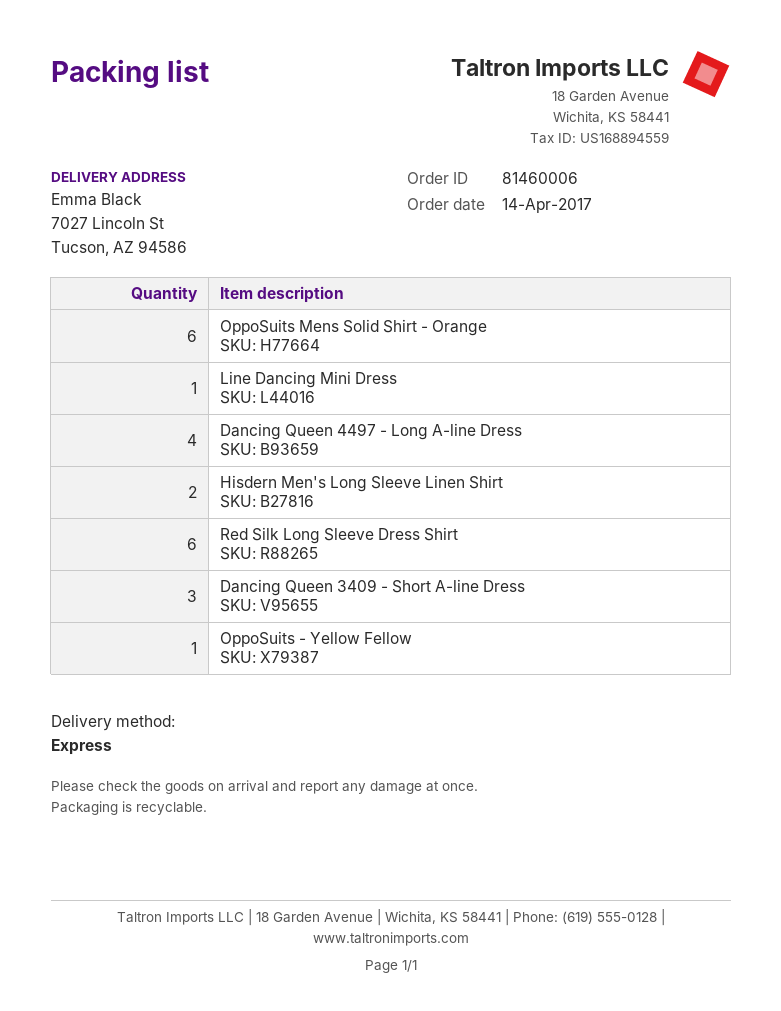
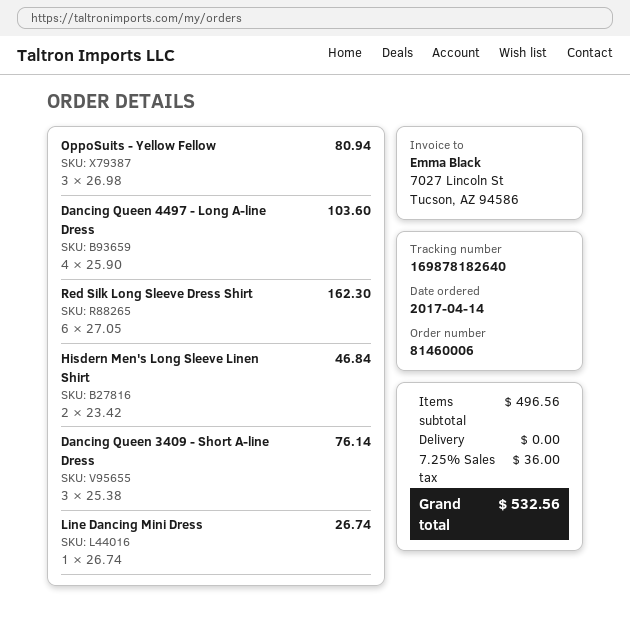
OppoSuits Mens Solid Shirt - Orange: 6 -> none
OppoSuits - Yellow Fellow: 1 -> 3

